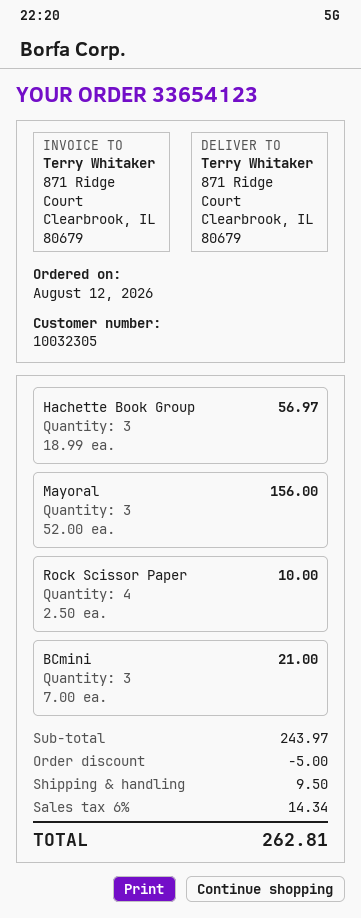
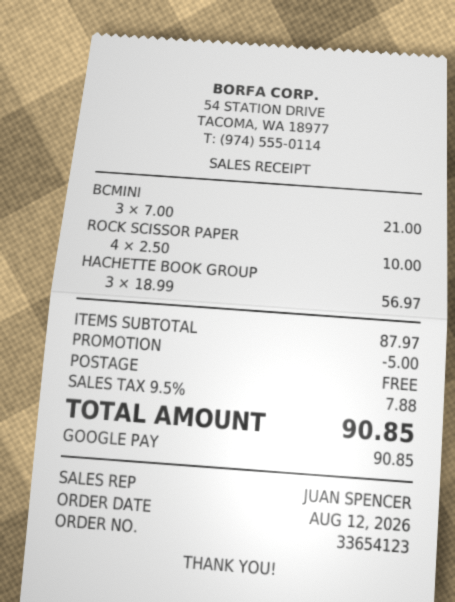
Mayoral: 3 x 52.00 = 156.00 -> none
subtotal: 243.97 -> 87.97
shipping: 9.50 -> 0.00
tax: 6% = 14.34 -> 9.5% = 7.88
total: 262.81 -> 90.85

